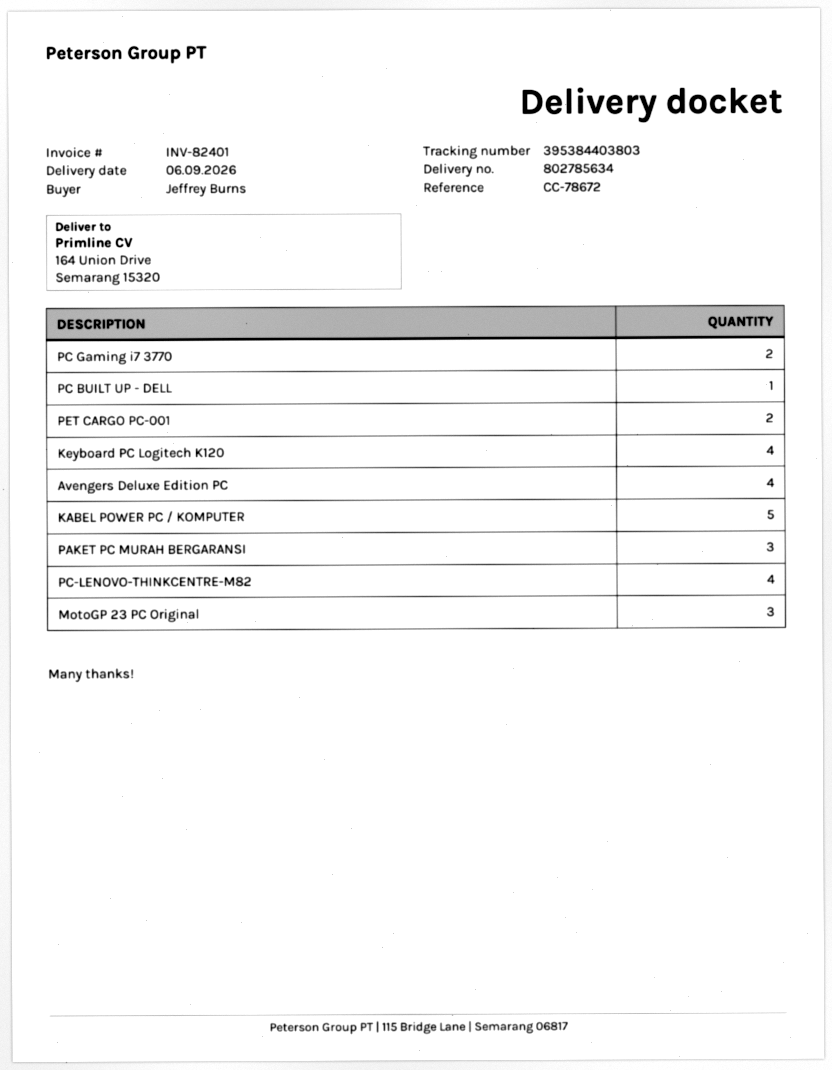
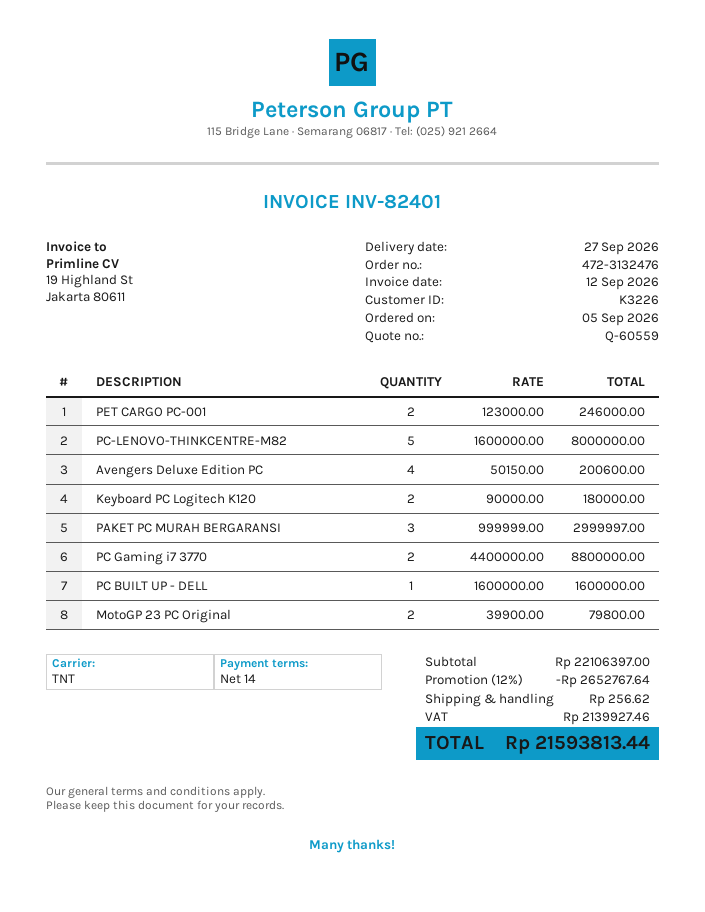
delivery date: 2026-09-06 -> 2026-09-27
Keyboard PC Logitech K120: 4 -> 2
KABEL POWER PC / KOMPUTER: 5 -> none
PC-LENOVO-THINKCENTRE-M82: 4 -> 5
MotoGP 23 PC Original: 3 -> 2

